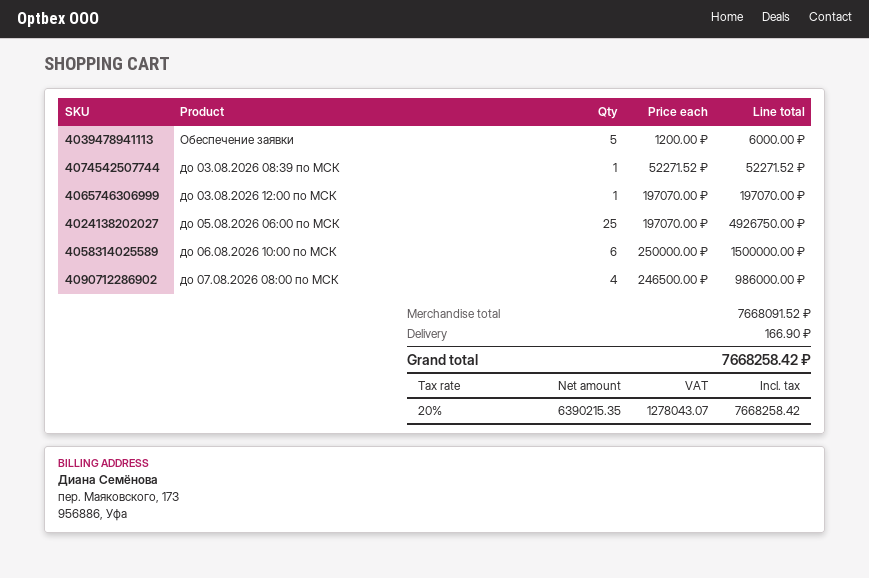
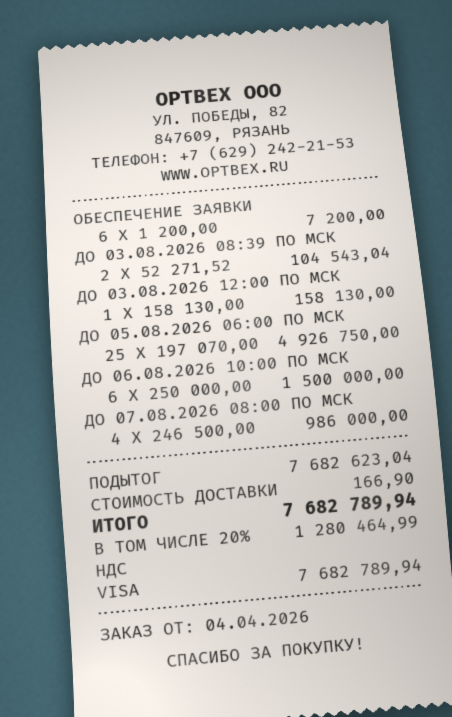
Обеспечение заявки: 5 x 1200.00 = 6000.00 -> 6 x 1200.00 = 7200.00
до 03.08.2026 08:39 по МСК: 1 x 52271.52 = 52271.52 -> 2 x 52271.52 = 104543.04
до 03.08.2026 12:00 по МСК: 1 x 197070.00 = 197070.00 -> 1 x 158130.00 = 158130.00
subtotal: 7668091.52 -> 7682623.04
tax: 20% = 1278043.07 -> 20% = 1280464.99
total: 7668258.42 -> 7682789.94

